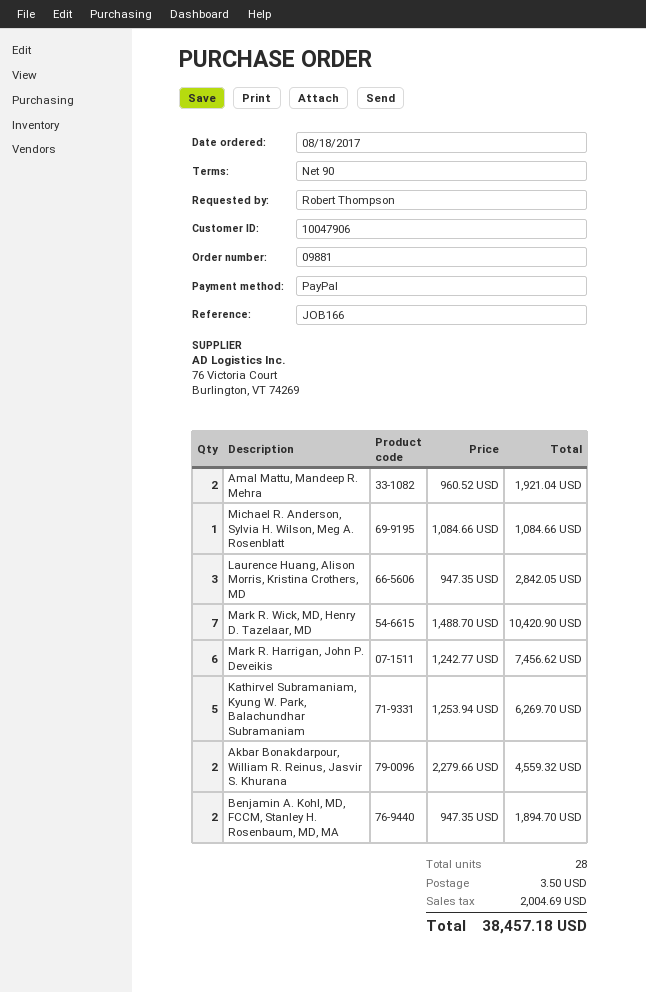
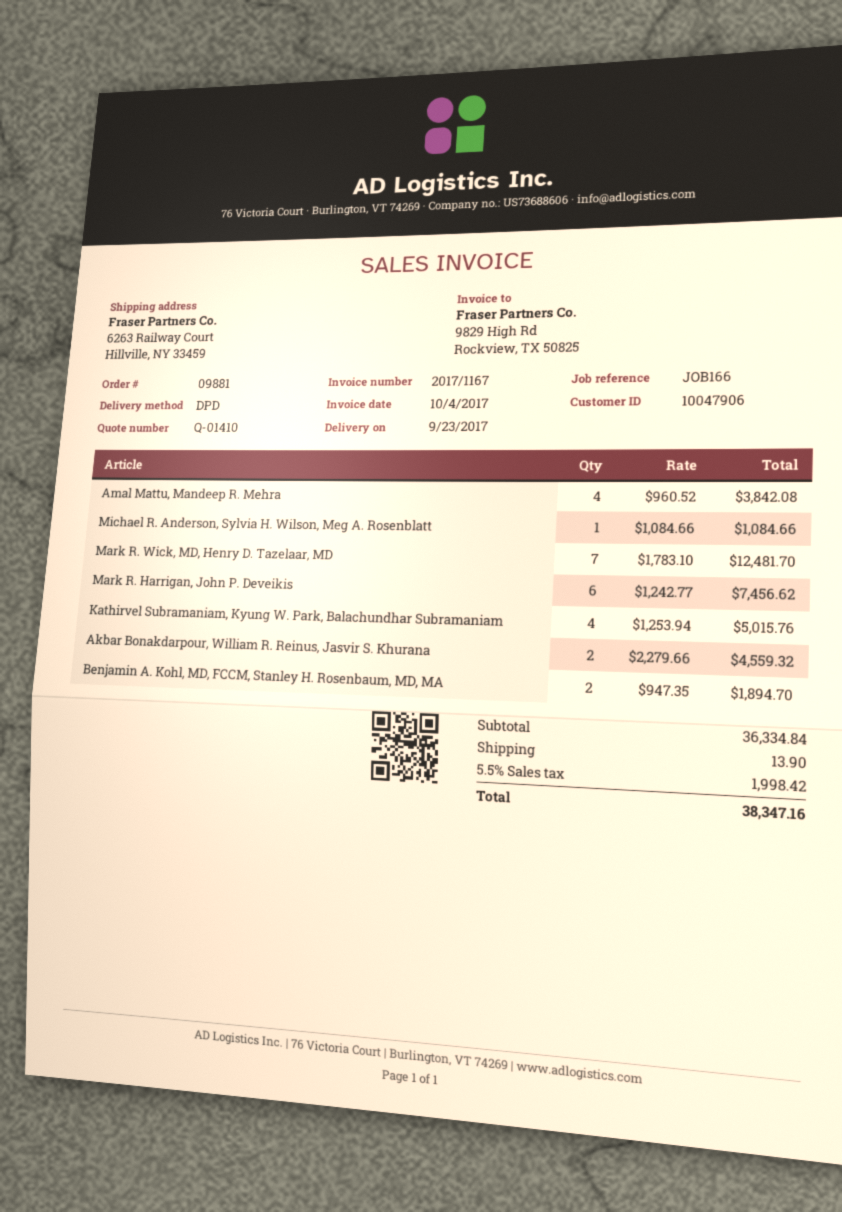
Amal Mattu, Mandeep R. Mehra: 2 x 960.52 = 1921.04 -> 4 x 960.52 = 3842.08
Laurence Huang, Alison Morris, Kristina Crothers, MD: 3 x 947.35 = 2842.05 -> none
Mark R. Wick, MD, Henry D. Tazelaar, MD: 7 x 1488.70 = 10420.90 -> 7 x 1783.10 = 12481.70
Kathirvel Subramaniam, Kyung W. Park, Balachundhar Subramaniam: 5 x 1253.94 = 6269.70 -> 4 x 1253.94 = 5015.76
shipping: 3.50 -> 13.90
tax: 2004.69 -> 1998.42
total: 38457.18 -> 38347.16

